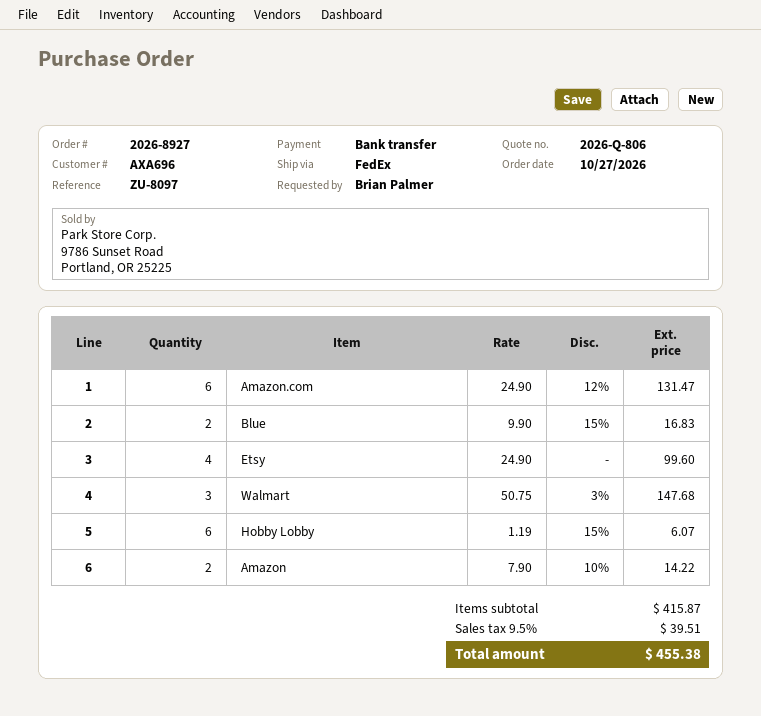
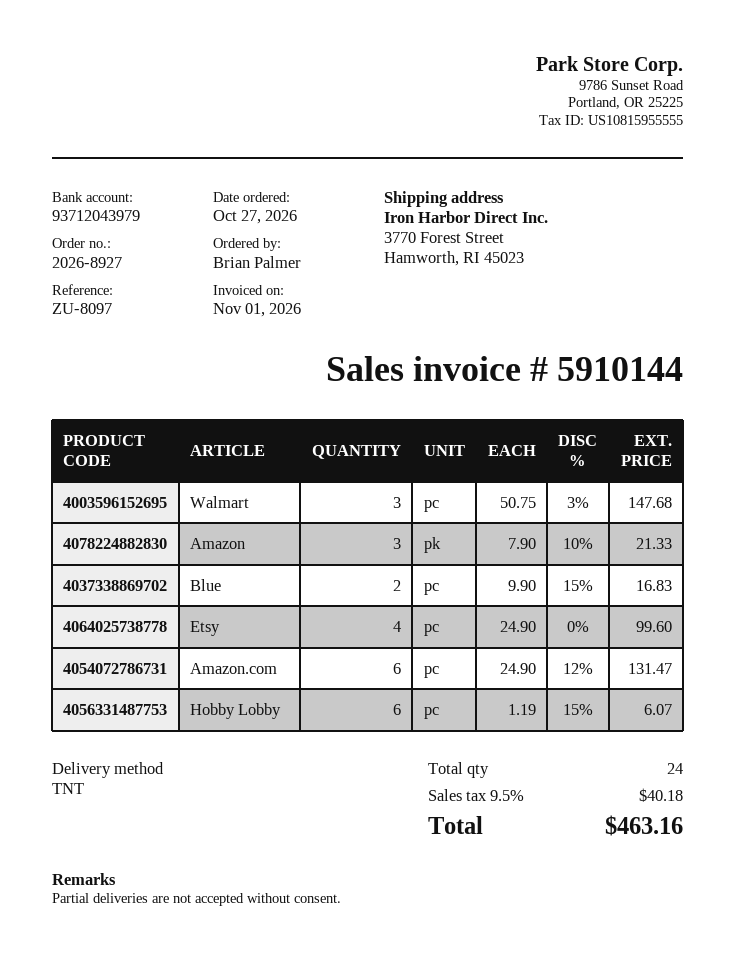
shipping method: FedEx -> TNT
Amazon: 2 x 7.90 - 10% = 14.22 -> 3 x 7.90 - 10% = 21.33
tax: 9.5% = 39.51 -> 9.5% = 40.18
total: 455.38 -> 463.16

